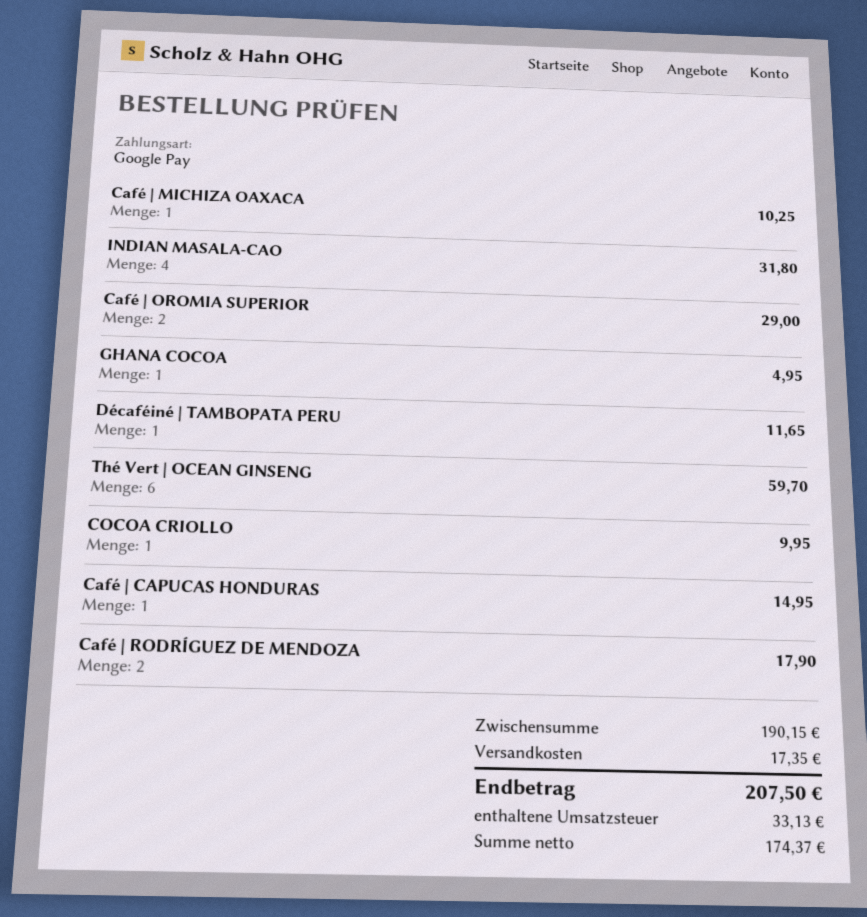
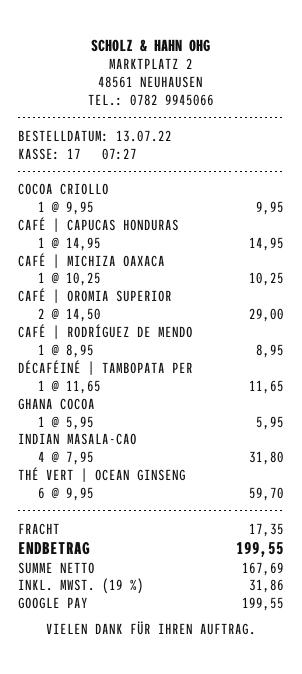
GHANA COCOA: 1 for 4.95 -> 1 for 5.95
Café | RODRÍGUEZ DE MENDOZA: 2 for 17.90 -> 1 for 8.95
net: 174.37 -> 167.69
tax: 33.13 -> 31.86
total: 207.50 -> 199.55

